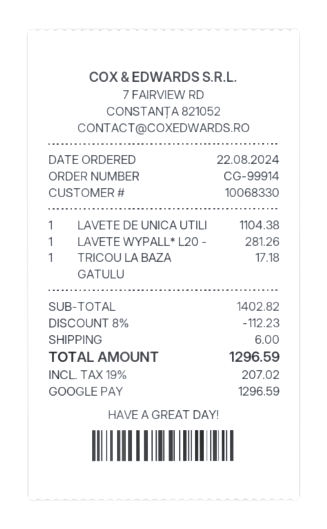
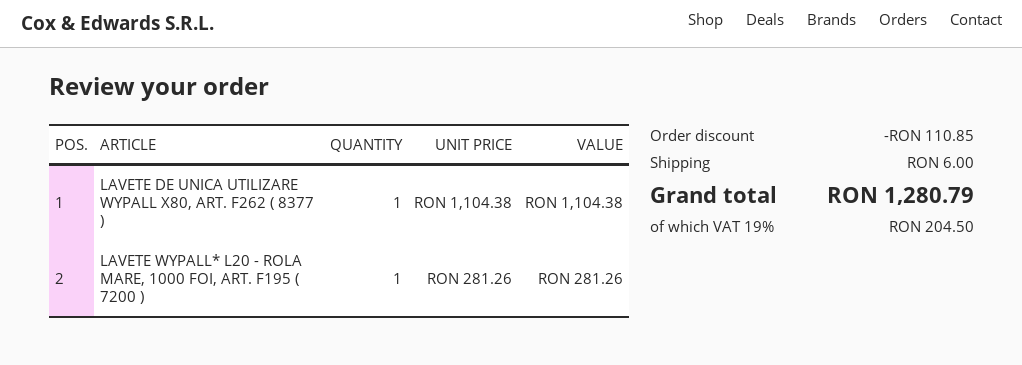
TRICOU LA BAZA GATULU: 1 x 17.18 = 17.18 -> none
discount: 112.23 -> 110.85
tax: 19% = 207.02 -> 19% = 204.50
total: 1296.59 -> 1280.79

